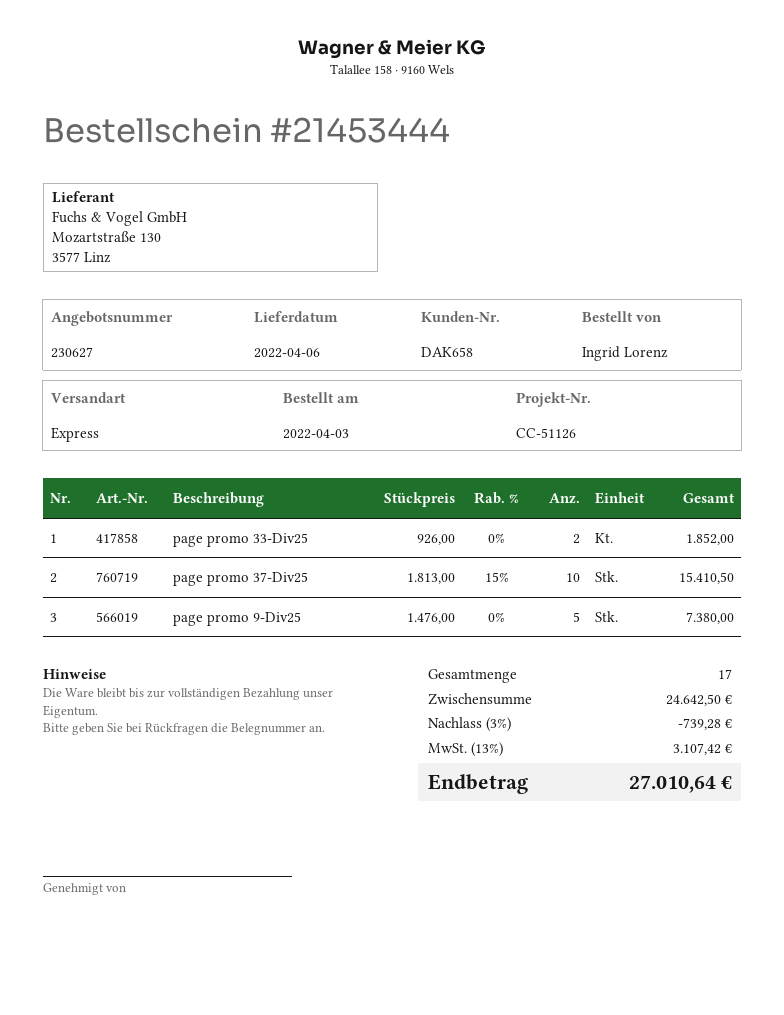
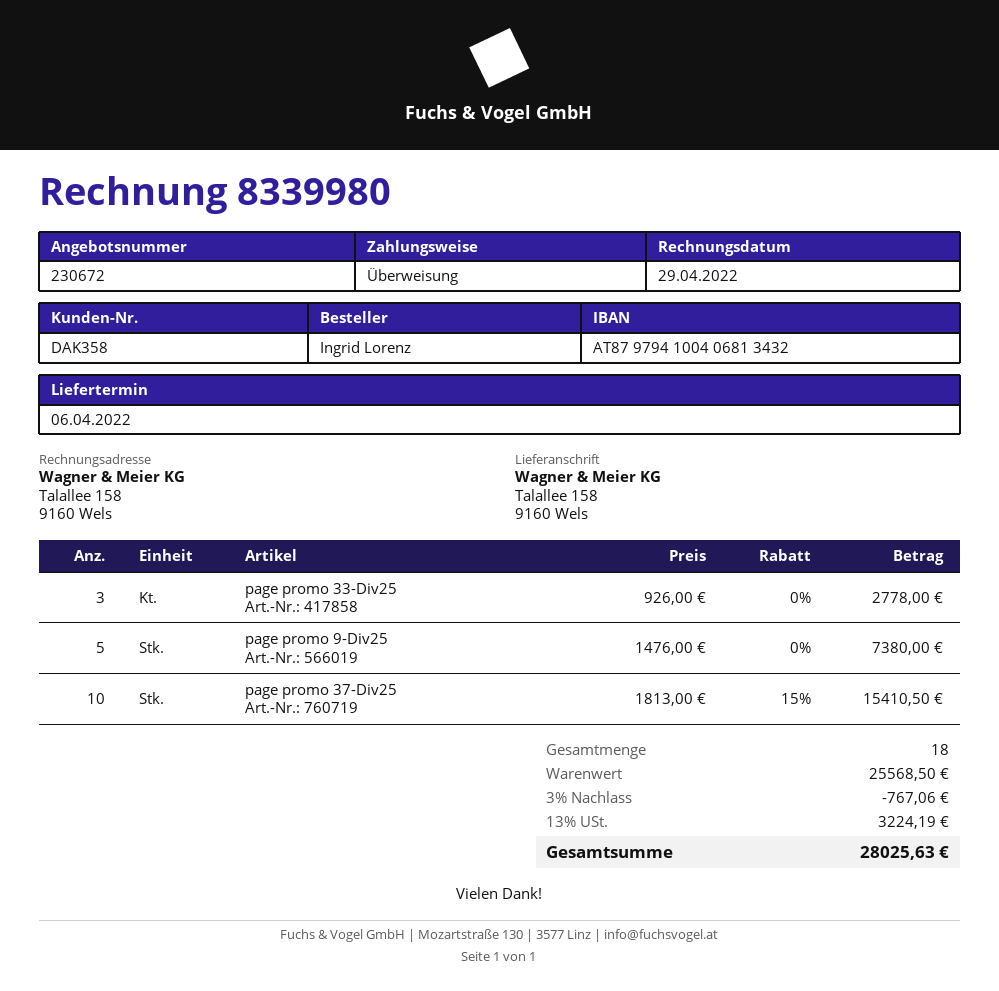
quote number: 230627 -> 230672
customer number: DAK658 -> DAK358
page promo 33-Div25: 2 x 926.00 = 1852.00 -> 3 x 926.00 = 2778.00
total quantity: 17 -> 18
subtotal: 24642.50 -> 25568.50
discount: 3% = 739.28 -> 3% = 767.06
tax: 13% = 3107.42 -> 13% = 3224.19
total: 27010.64 -> 28025.63

